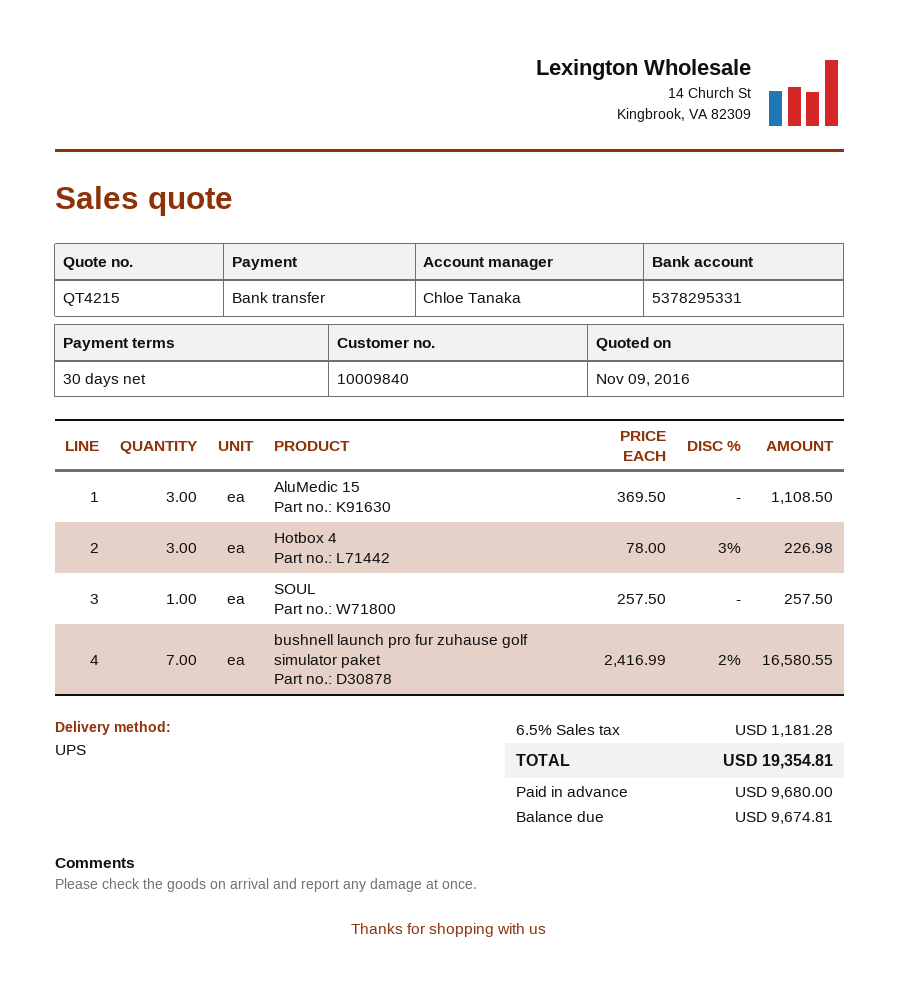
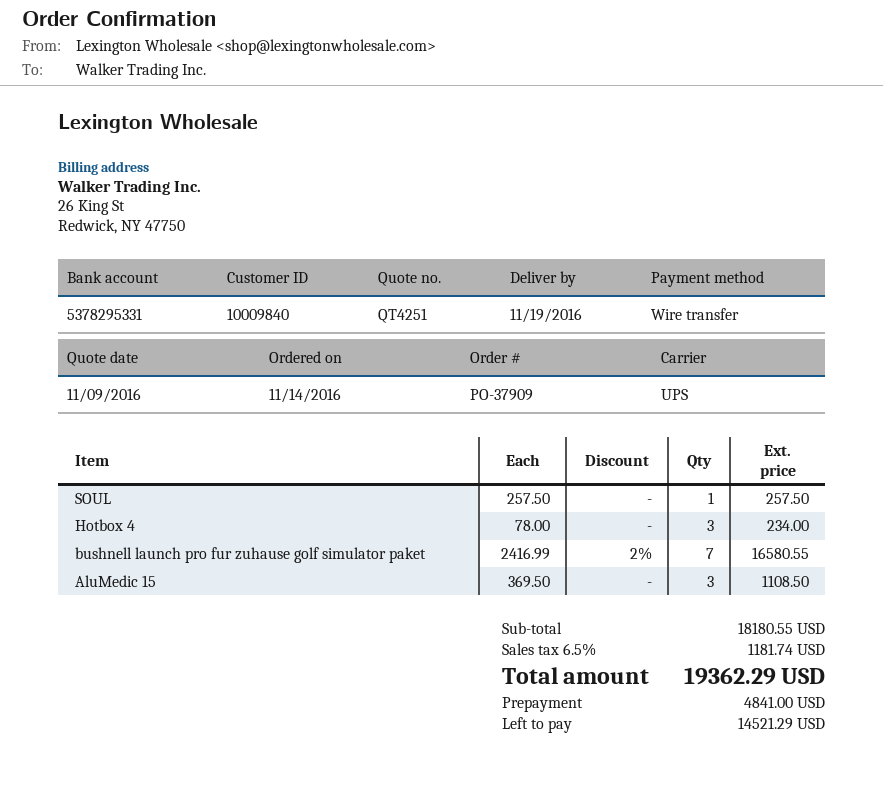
quote number: QT4215 -> QT4251
Hotbox 4: 3 x 78.00 - 3% = 226.98 -> 3 x 78.00 = 234.00
tax: 6.5% = 1181.28 -> 6.5% = 1181.74
total: 19354.81 -> 19362.29
deposit: 9680.00 -> 4841.00
balance: 9674.81 -> 14521.29

